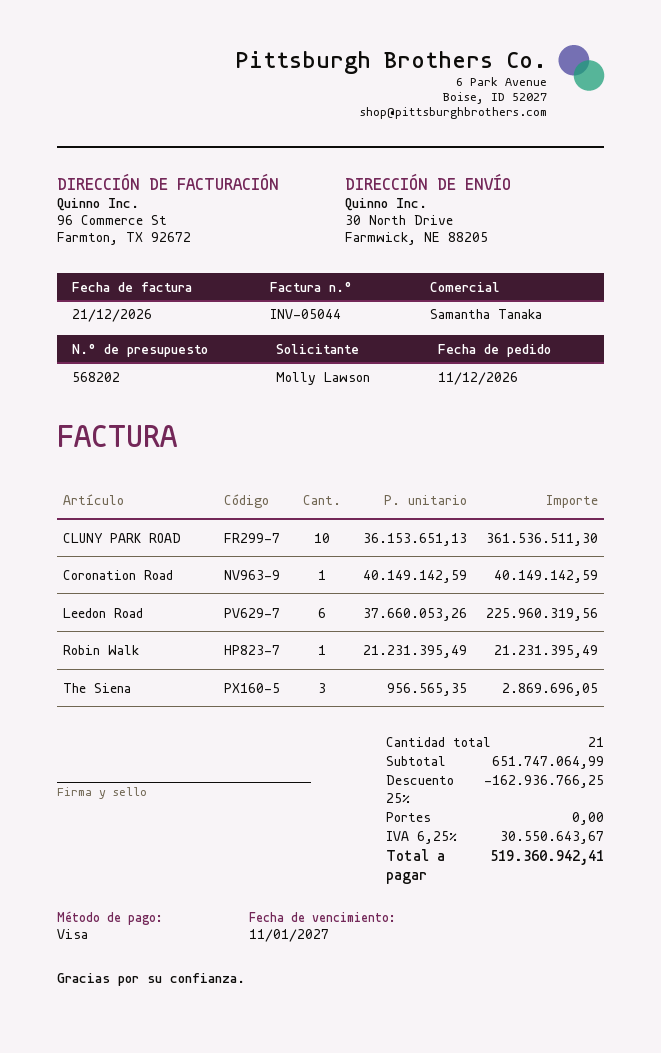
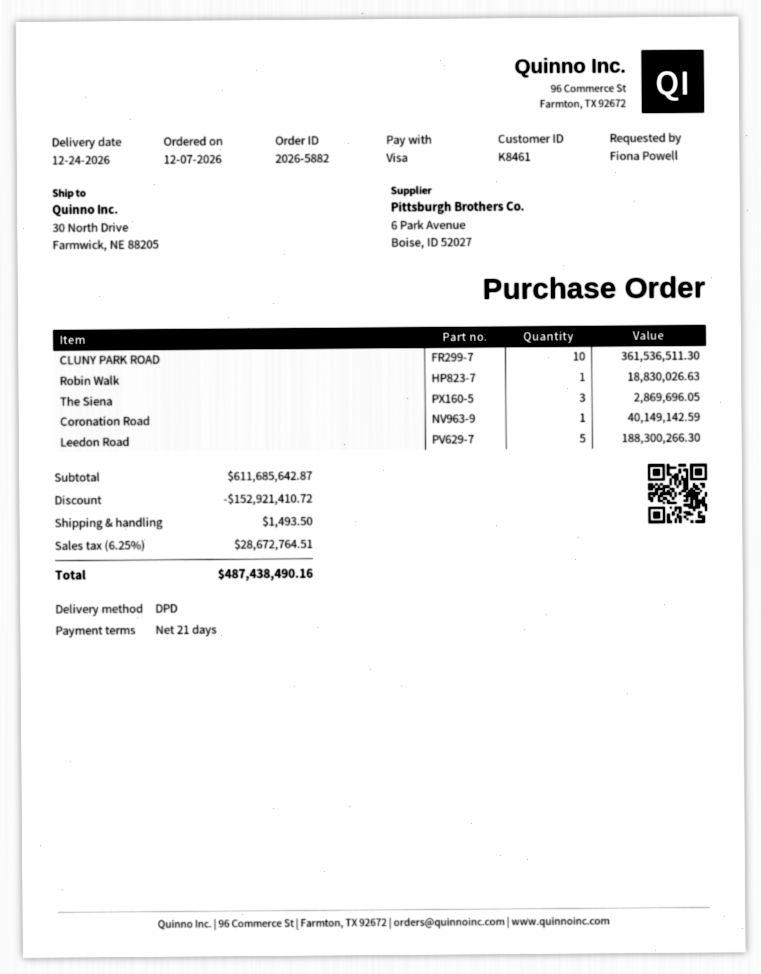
order date: 2026-12-11 -> 2026-12-07
ordered by: Molly Lawson -> Fiona Powell
Leedon Road: 6 for 225960319.56 -> 5 for 188300266.30
Robin Walk: 1 for 21231395.49 -> 1 for 18830026.63
subtotal: 651747064.99 -> 611685642.87
discount: 162936766.25 -> 152921410.72
shipping: 0.00 -> 1493.50
tax: 6.25% = 30550643.67 -> 6.25% = 28672764.51
total: 519360942.41 -> 487438490.16

